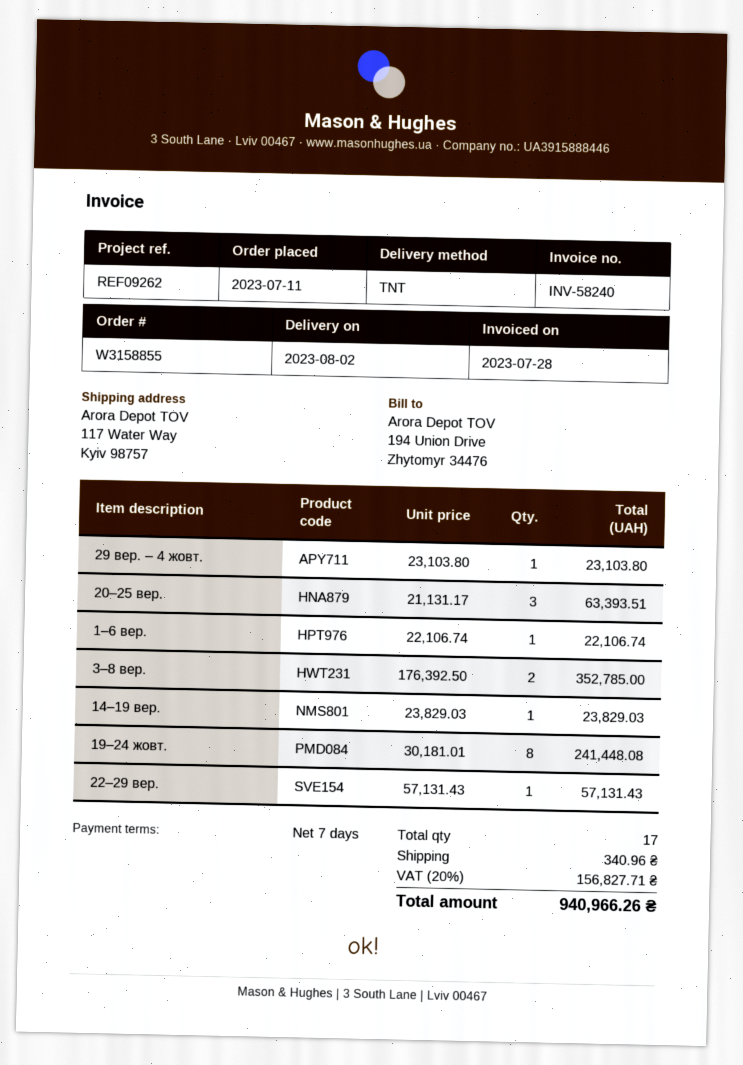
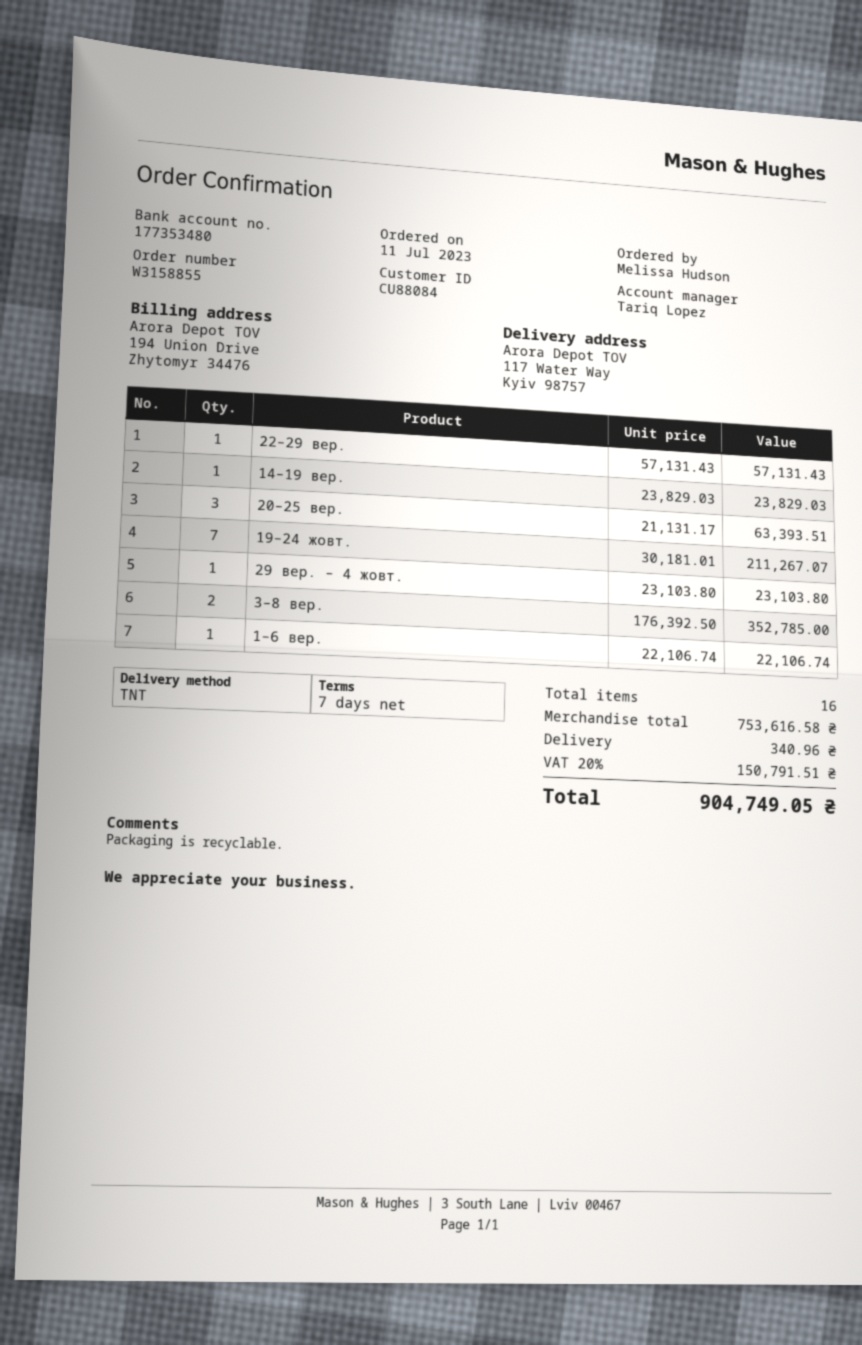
19–24 жовт.: 8 x 30181.01 = 241448.08 -> 7 x 30181.01 = 211267.07
total quantity: 17 -> 16
tax: 20% = 156827.71 -> 20% = 150791.51
total: 940966.26 -> 904749.05

